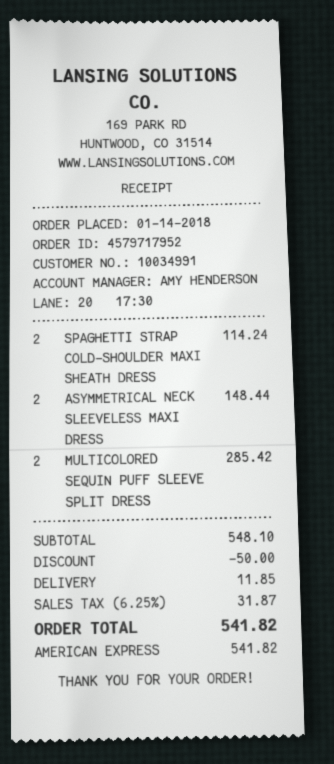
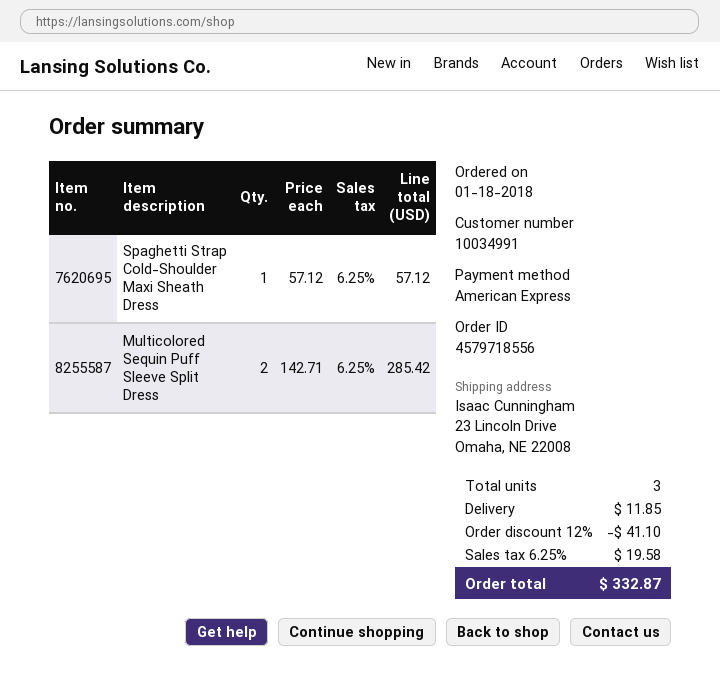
order number: 4579717952 -> 4579718556
order date: 2018-01-14 -> 2018-01-18
SPAGHETTI STRAP COLD-SHOULDER MAXI SHEATH DRESS: 2 for 114.24 -> 1 for 57.12
ASYMMETRICAL NECK SLEEVELESS MAXI DRESS: 2 for 148.44 -> none
discount: 50.00 -> 41.10
tax: 6.25% = 31.87 -> 6.25% = 19.58
total: 541.82 -> 332.87

